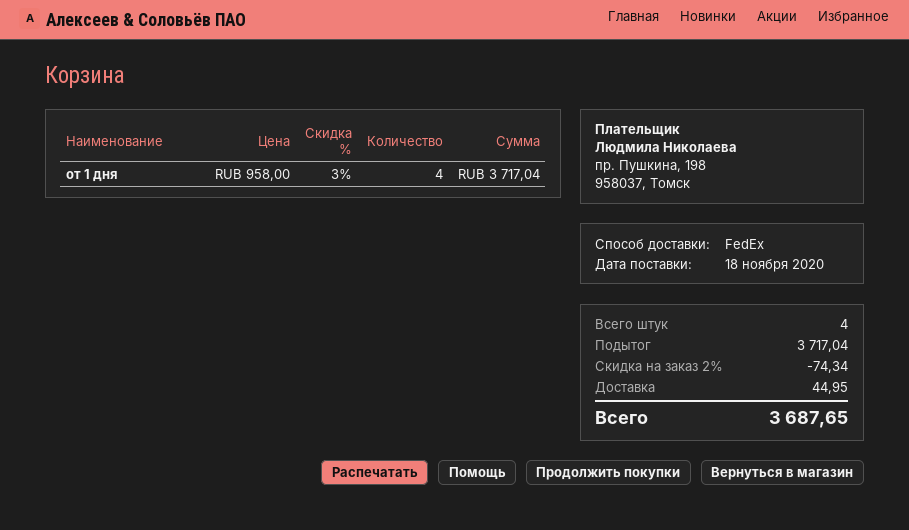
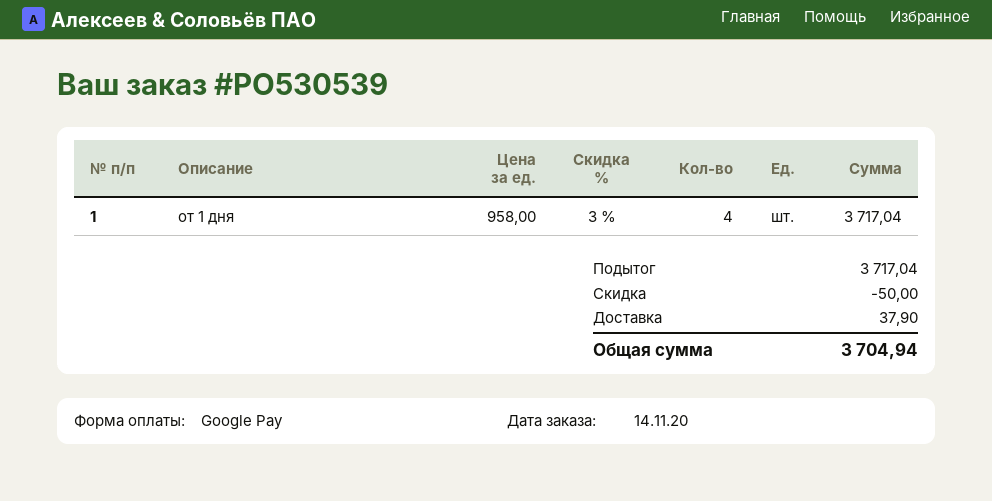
discount: 74.34 -> 50.00
shipping: 44.95 -> 37.90
total: 3687.65 -> 3704.94

